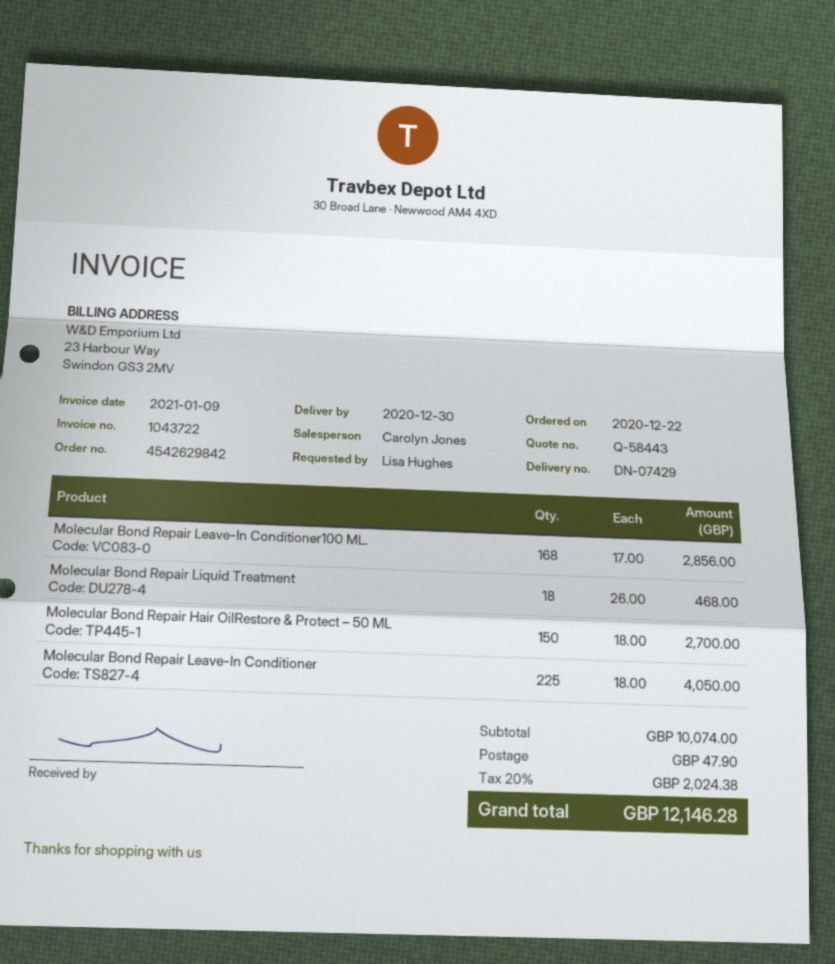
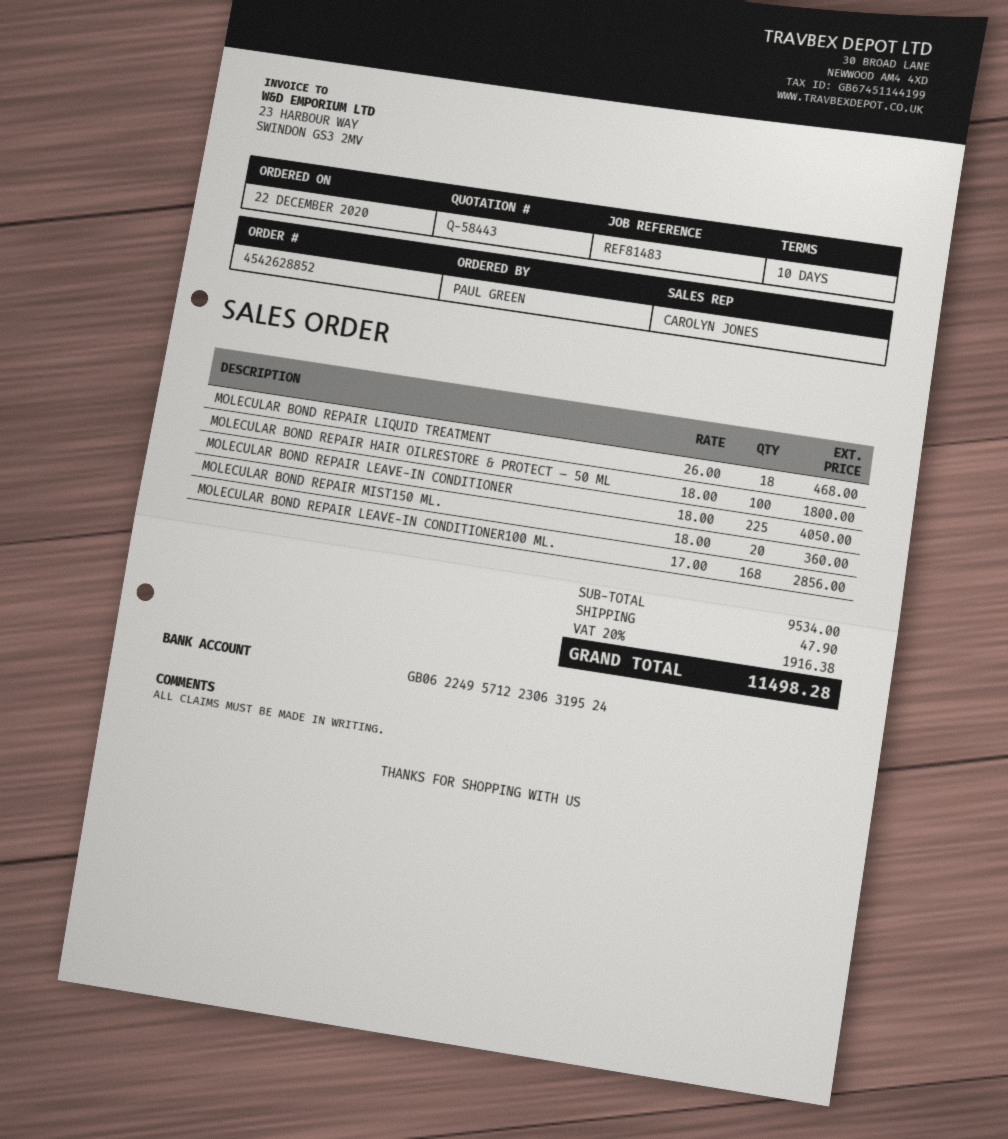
order number: 4542629842 -> 4542628852
ordered by: Lisa Hughes -> PAUL GREEN
Molecular Bond Repair Hair OilRestore & Protect – 50 ML: 150 x 18.00 = 2700.00 -> 100 x 18.00 = 1800.00
MOLECULAR BOND REPAIR MIST150 ML.: none -> 20 x 18.00 = 360.00
subtotal: 10074.00 -> 9534.00
tax: 20% = 2024.38 -> 20% = 1916.38
total: 12146.28 -> 11498.28

